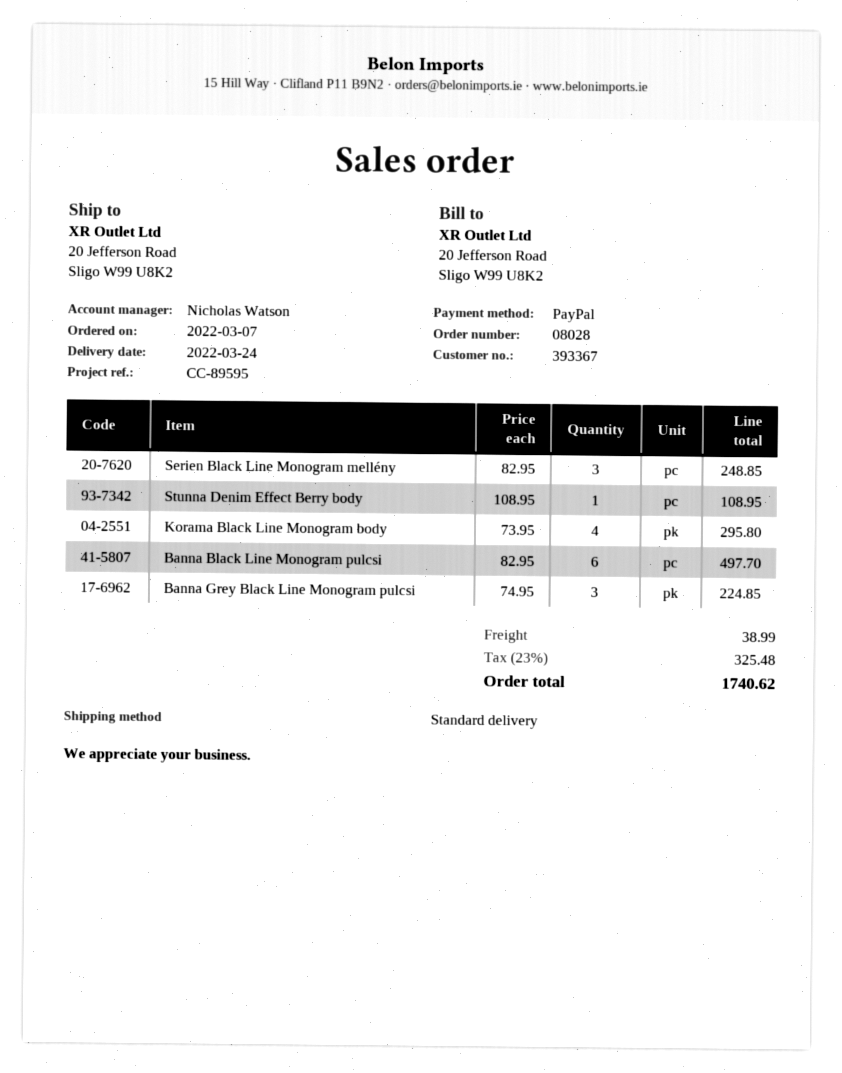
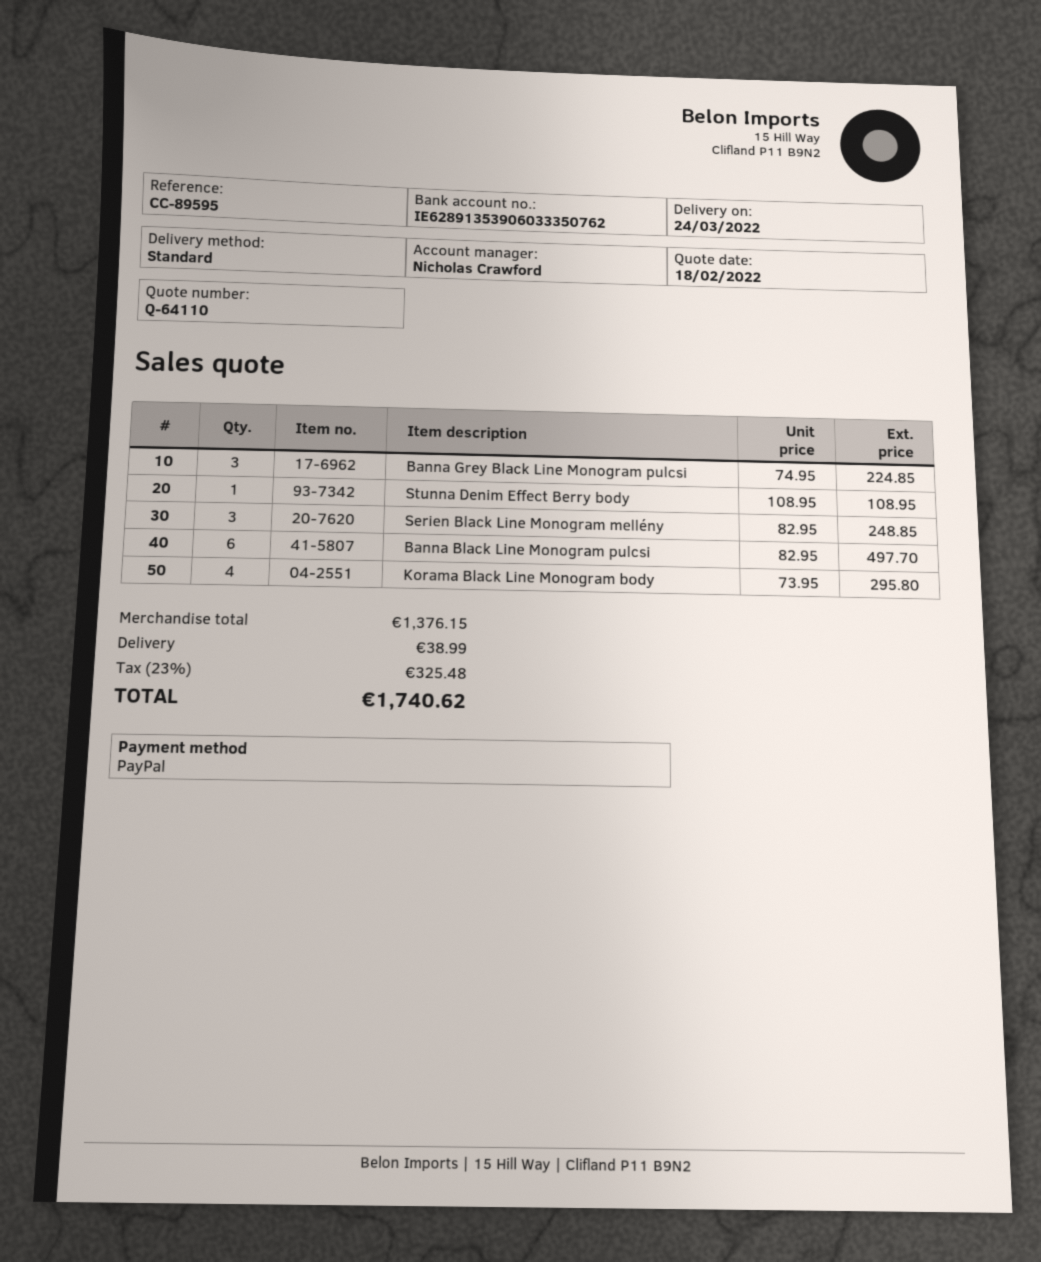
sales rep: Nicholas Watson -> Nicholas Crawford

